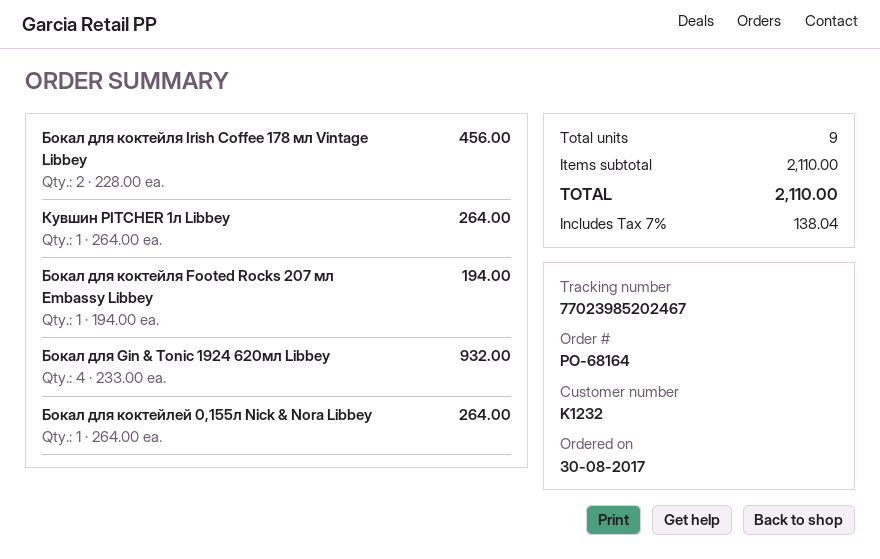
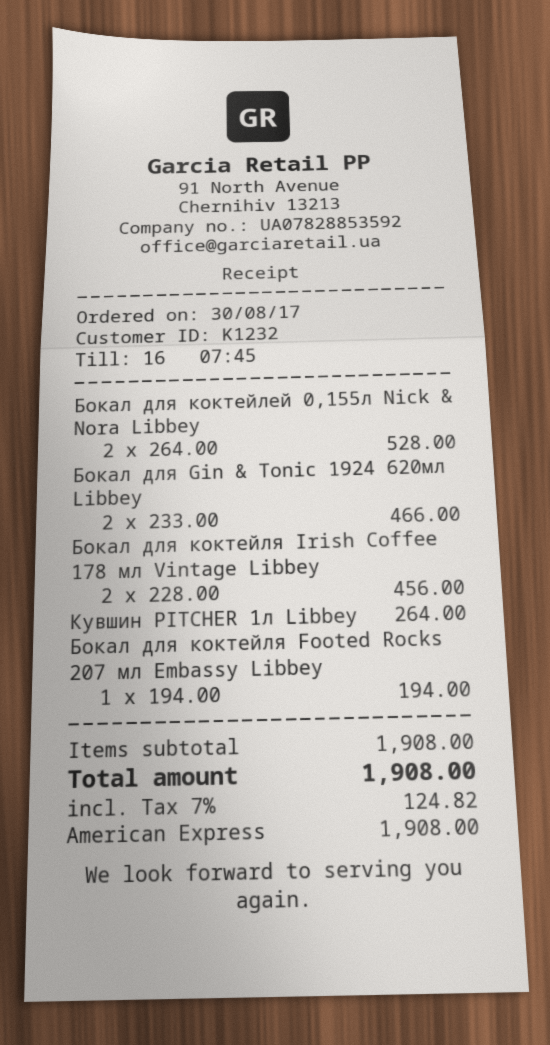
Бокал для Gin & Tonic 1924 620мл Libbey: 4 x 233.00 = 932.00 -> 2 x 233.00 = 466.00
Бокал для коктейлей 0,155л Nick & Nora Libbey: 1 x 264.00 = 264.00 -> 2 x 264.00 = 528.00
subtotal: 2110.00 -> 1908.00
tax: 7% = 138.04 -> 7% = 124.82
total: 2110.00 -> 1908.00

